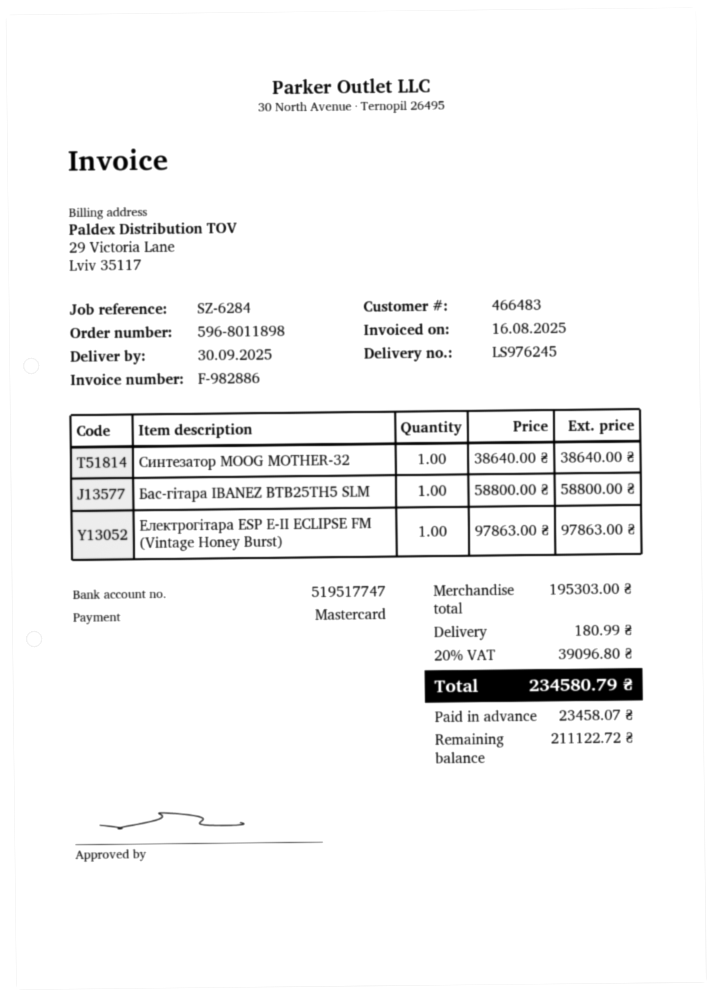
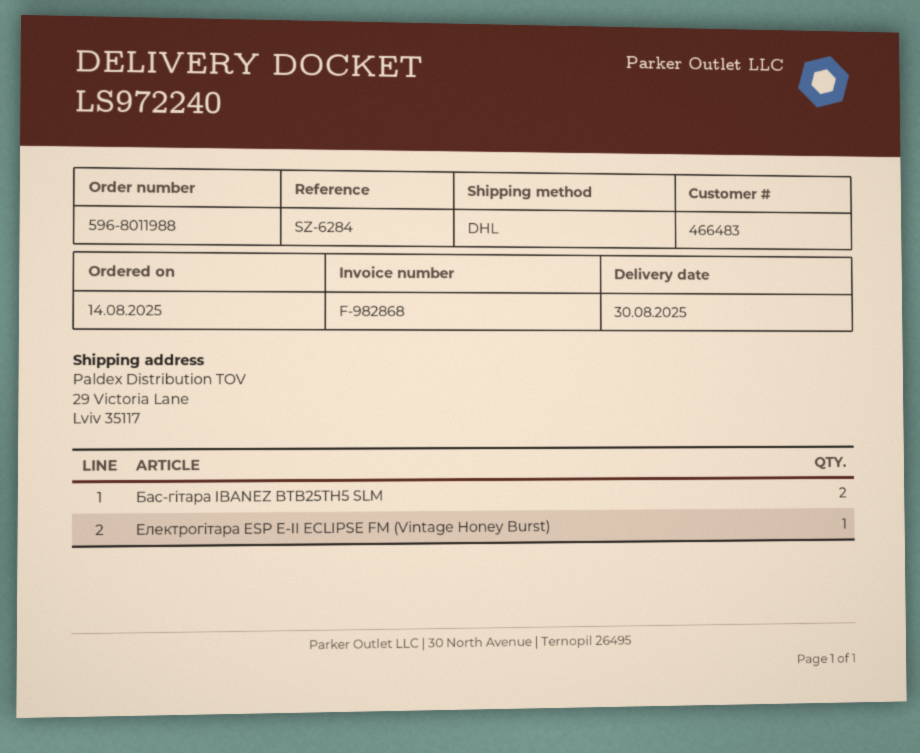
order number: 596-8011898 -> 596-8011988
delivery note number: LS976245 -> LS972240
delivery date: 2025-09-30 -> 2025-08-30
invoice number: F-982886 -> F-982868
Синтезатор MOOG MOTHER-32: 1 -> none
Бас-гітара IBANEZ BTB25TH5 SLM: 1 -> 2

